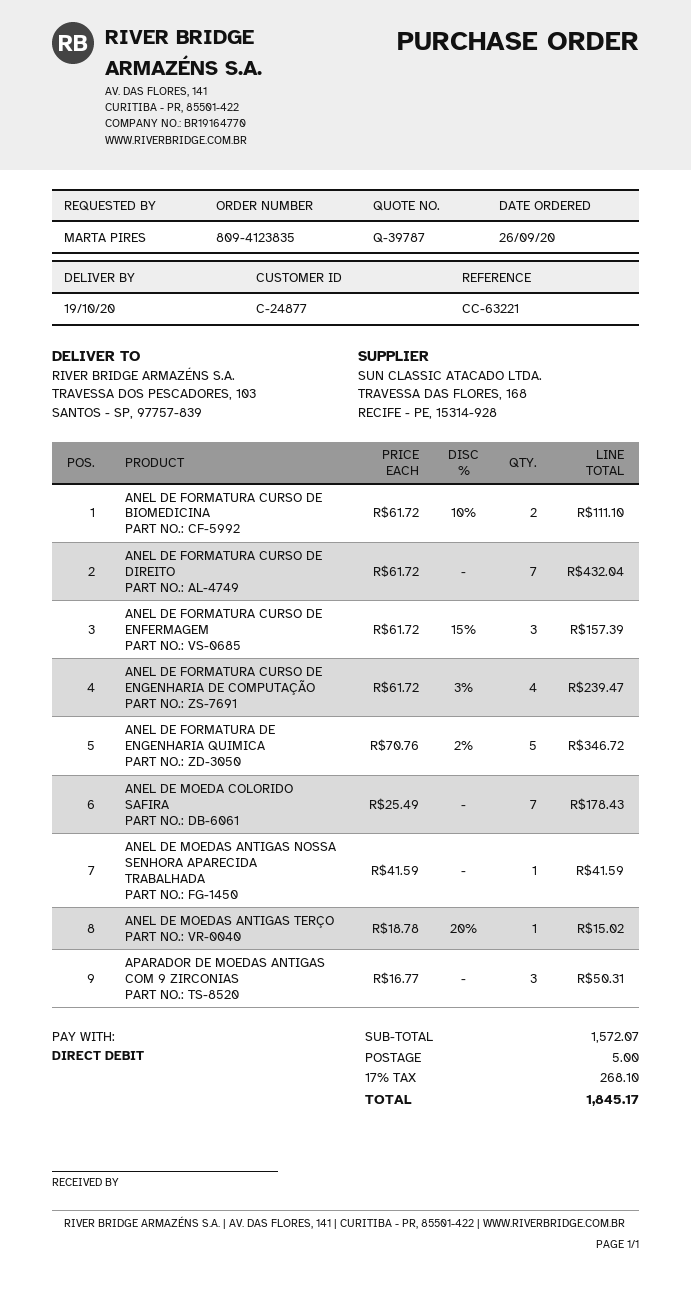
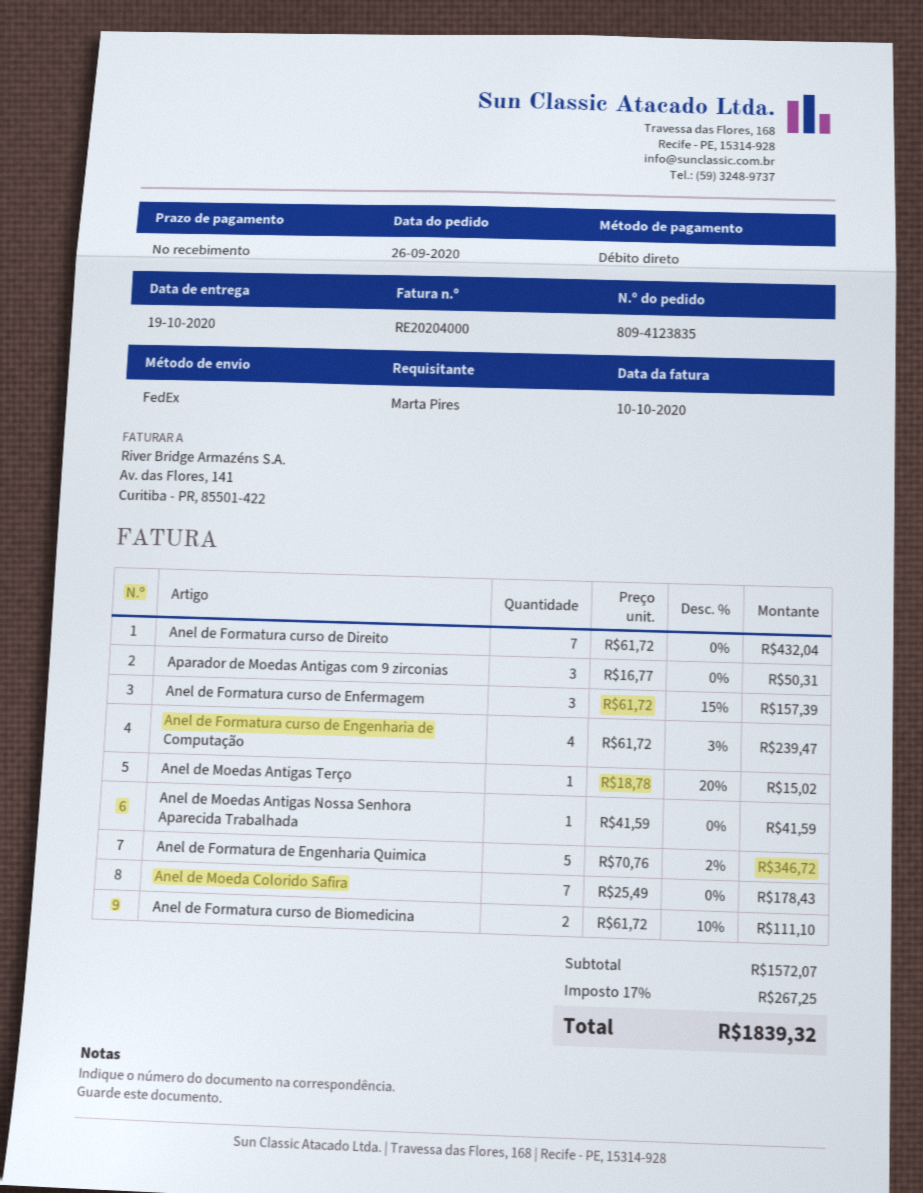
shipping: 5.00 -> none
tax: 17% = 268.10 -> 17% = 267.25
total: 1845.17 -> 1839.32

